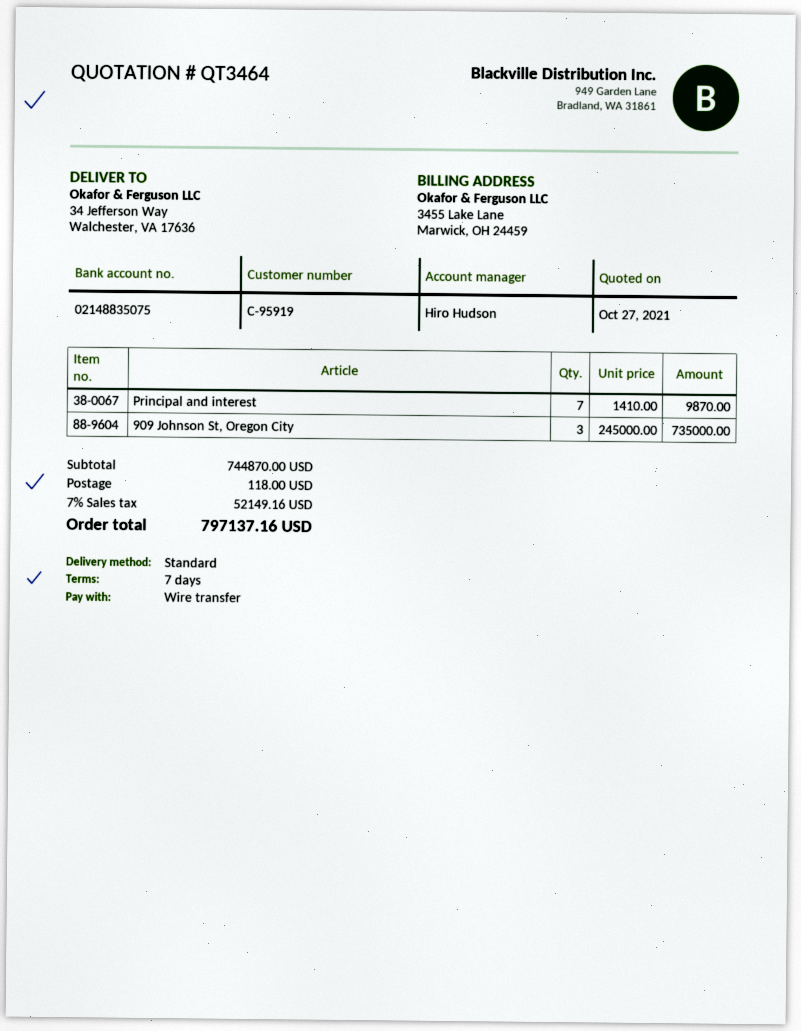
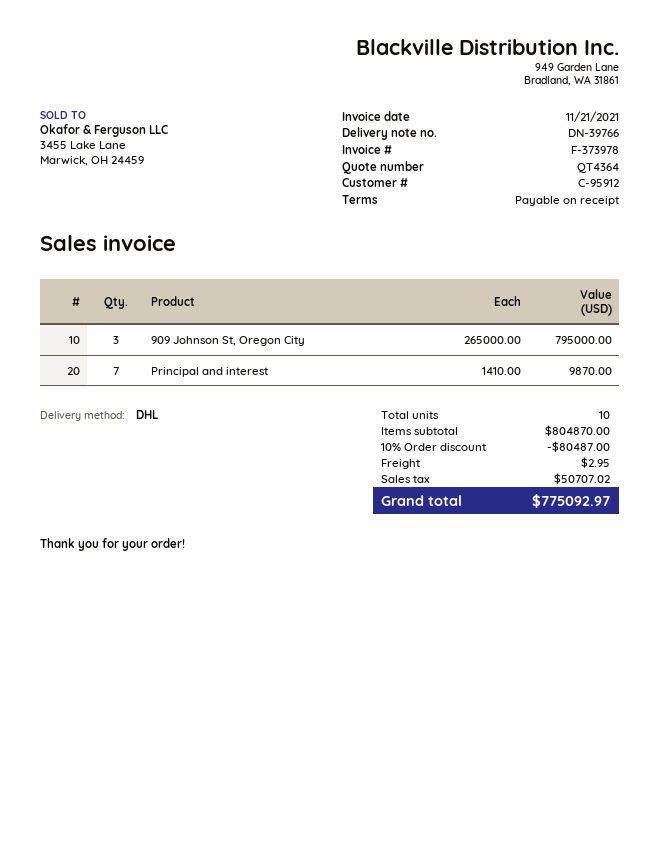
quote number: QT3464 -> QT4364
payment terms: 7 days -> on receipt
customer number: C-95919 -> C-95912
shipping method: standard -> DHL
909 Johnson St, Oregon City: 3 x 245000.00 = 735000.00 -> 3 x 265000.00 = 795000.00
subtotal: 744870.00 -> 804870.00
discount: none -> 10% = 80487.00
shipping: 118.00 -> 2.95
tax: 52149.16 -> 50707.02
total: 797137.16 -> 775092.97

